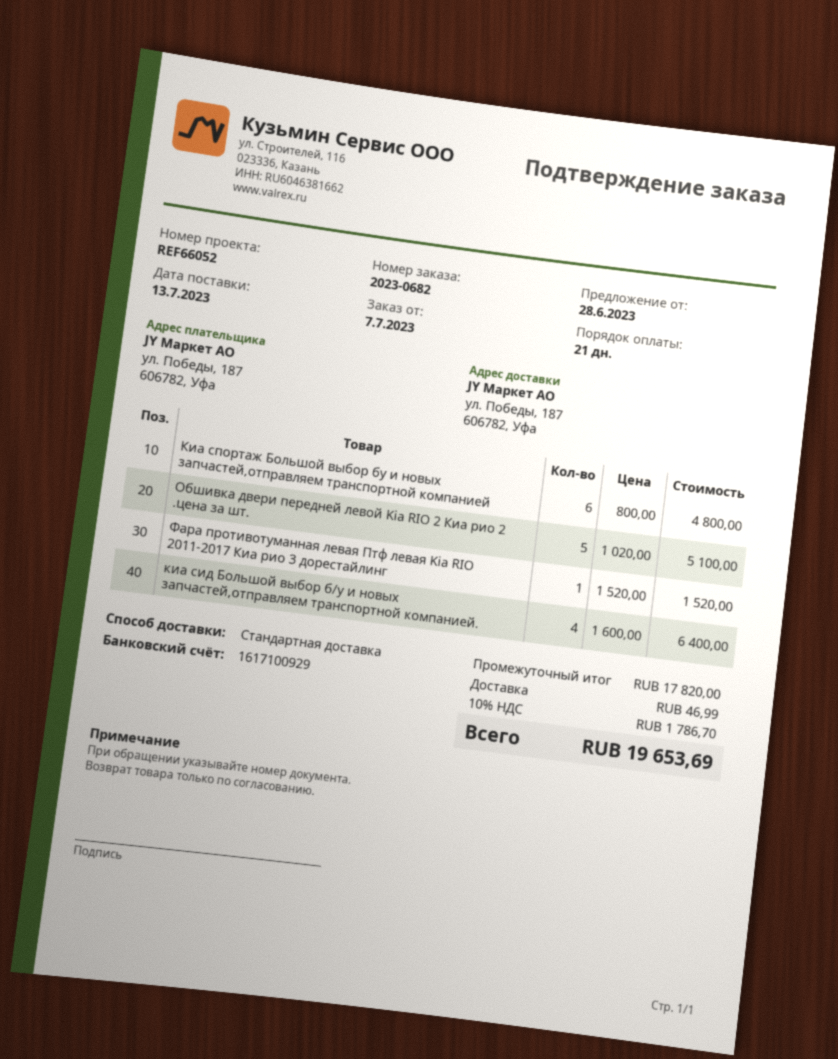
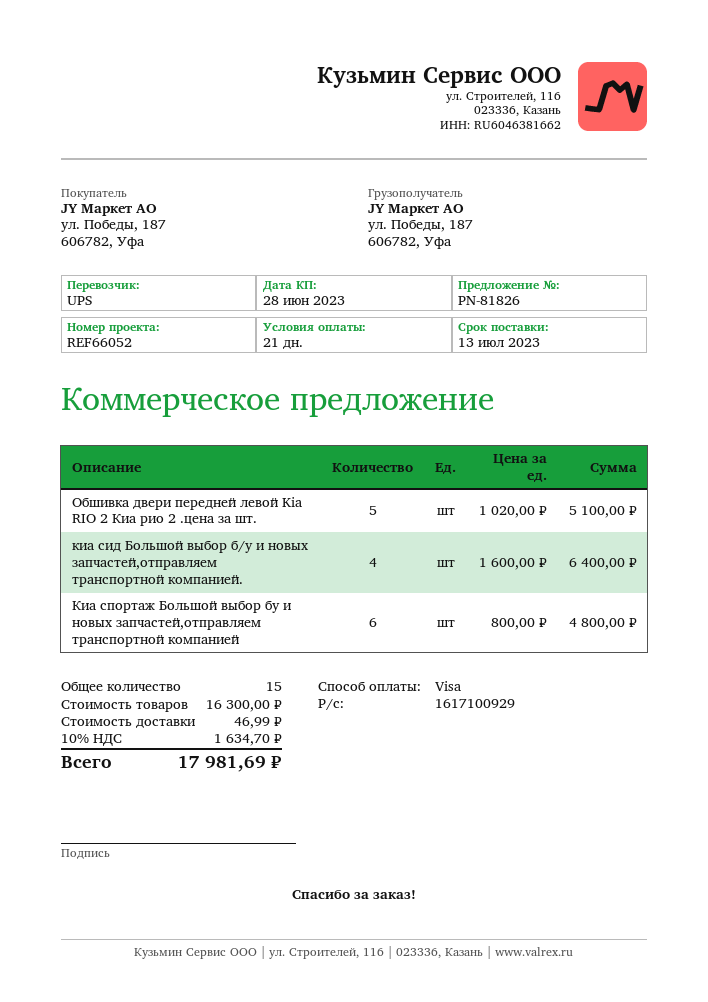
shipping method: standard -> UPS
Фара противотуманная левая Птф левая Kia RIO 2011-2017 Киа рио 3 дорестайлинг: 1 x 1520.00 = 1520.00 -> none
subtotal: 17820.00 -> 16300.00
tax: 10% = 1786.70 -> 10% = 1634.70
total: 19653.69 -> 17981.69

